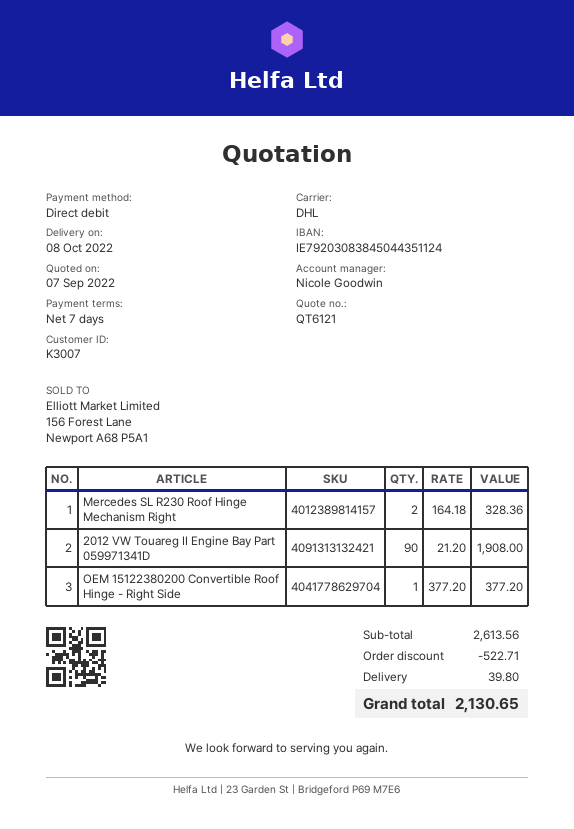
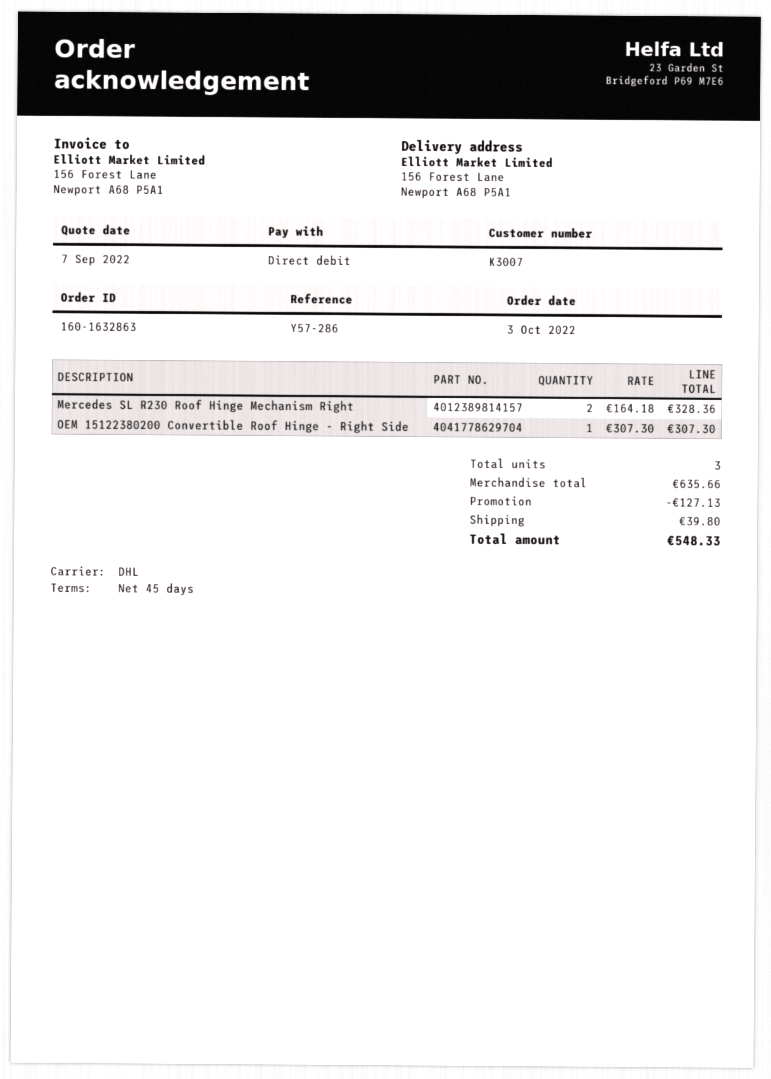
payment terms: 7 days -> 45 days
2012 VW Touareg II Engine Bay Part 059971341D: 90 x 21.20 = 1908.00 -> none
OEM 15122380200 Convertible Roof Hinge - Right Side: 1 x 377.20 = 377.20 -> 1 x 307.30 = 307.30
subtotal: 2613.56 -> 635.66
discount: 522.71 -> 127.13
total: 2130.65 -> 548.33

